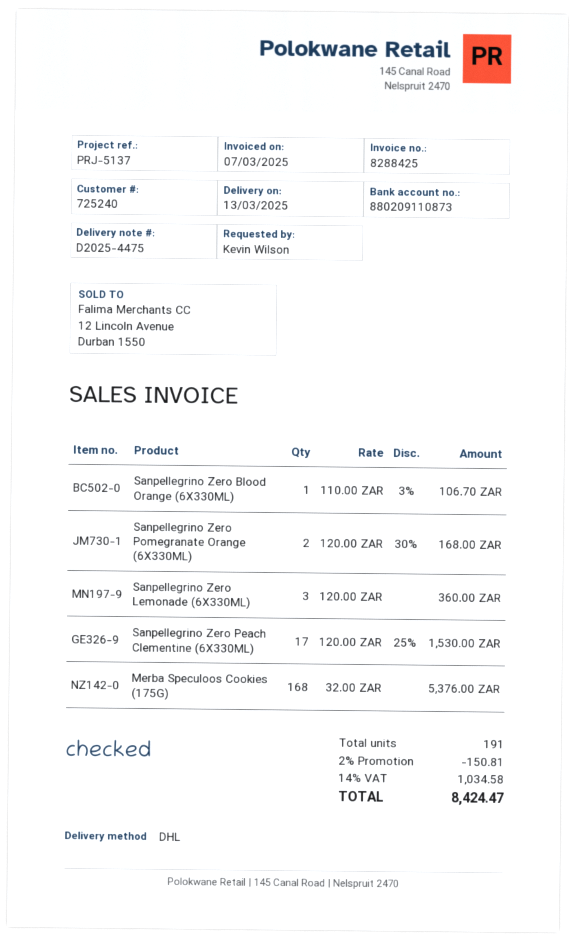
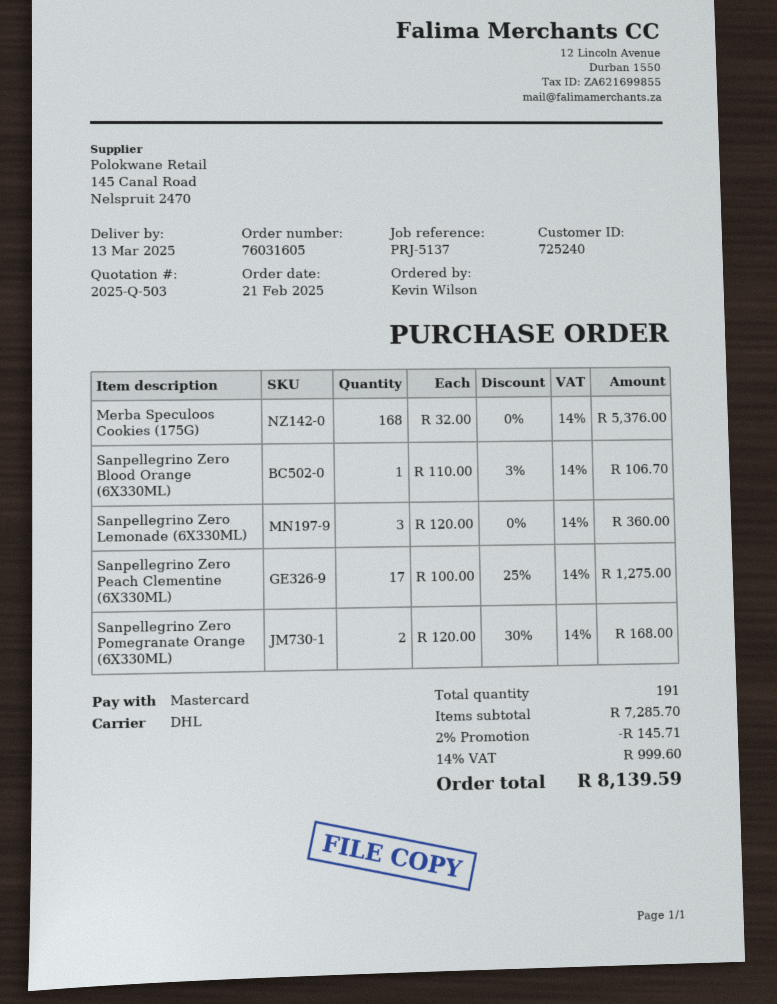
Sanpellegrino Zero Peach Clementine (6X330ML): 17 x 120.00 - 25% = 1530.00 -> 17 x 100.00 - 25% = 1275.00
discount: 2% = 150.81 -> 2% = 145.71
tax: 14% = 1034.58 -> 14% = 999.60
total: 8424.47 -> 8139.59

